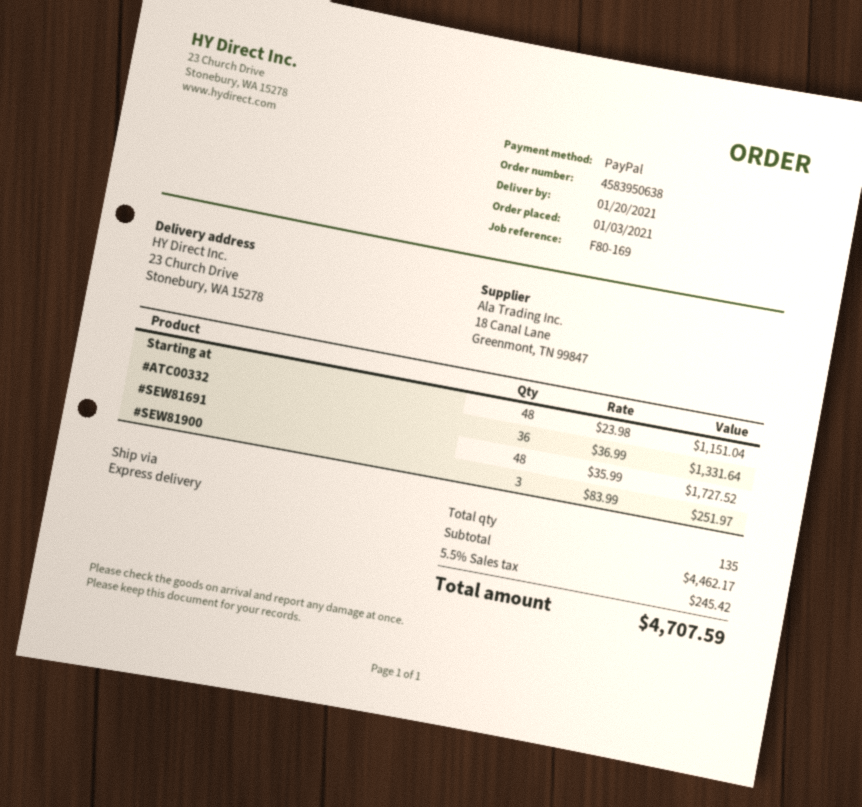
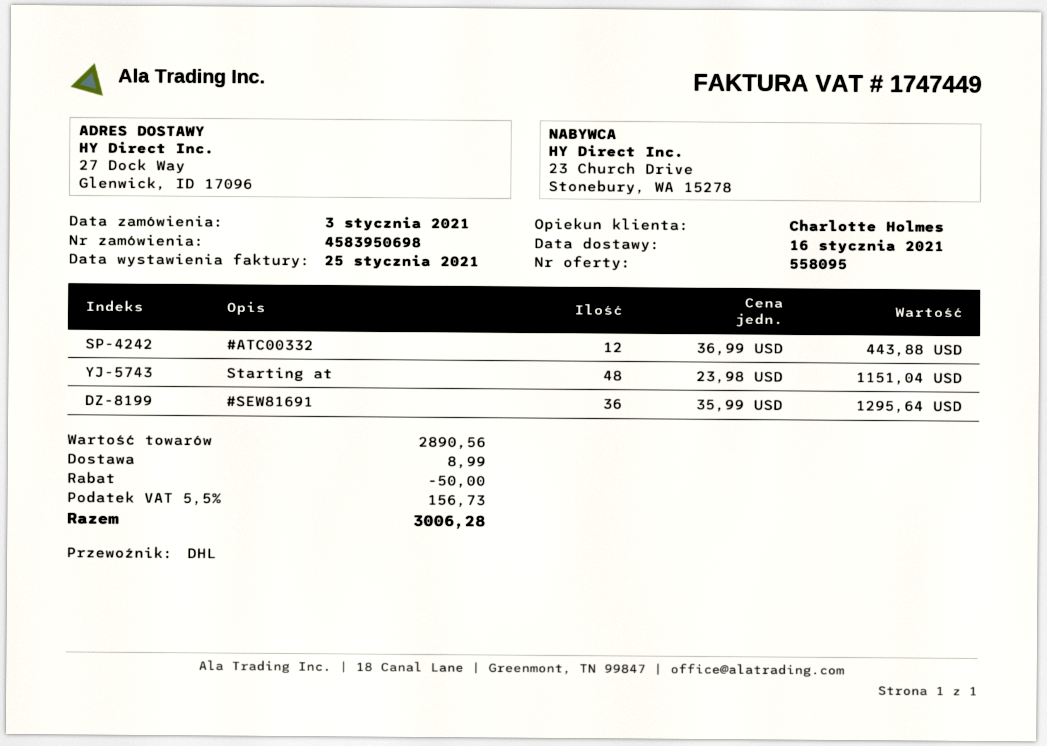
order number: 4583950638 -> 4583950698
delivery date: 2021-01-20 -> 2021-01-16
shipping method: express -> DHL
ship to: 23 Church Drive, Stonebury, WA 15278 -> 27 Dock Way, Glenwick, ID 17096
#ATC00332: 36 x 36.99 = 1331.64 -> 12 x 36.99 = 443.88
#SEW81691: 48 x 35.99 = 1727.52 -> 36 x 35.99 = 1295.64
#SEW81900: 3 x 83.99 = 251.97 -> none
subtotal: 4462.17 -> 2890.56
discount: none -> 50.00
shipping: none -> 8.99
tax: 5.5% = 245.42 -> 5.5% = 156.73
total: 4707.59 -> 3006.28

